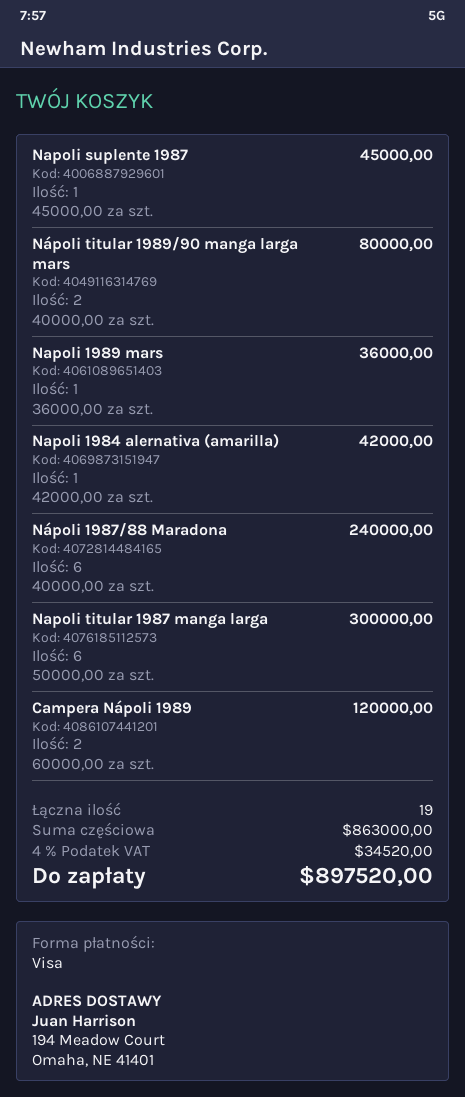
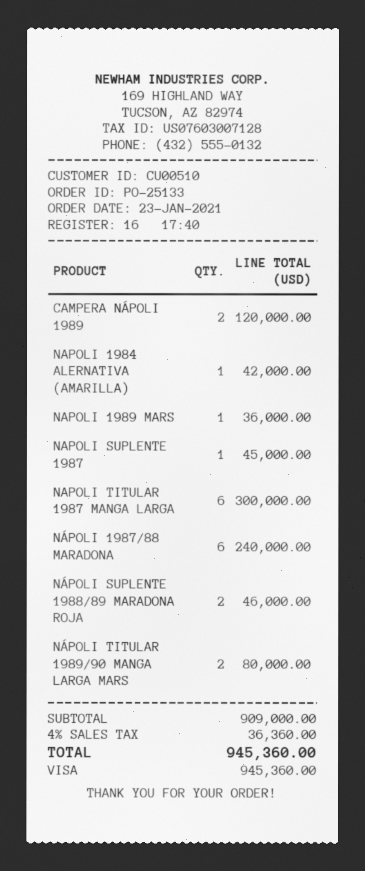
NÁPOLI SUPLENTE 1988/89 MARADONA ROJA: none -> 2 for 46000.00
subtotal: 863000.00 -> 909000.00
tax: 4% = 34520.00 -> 4% = 36360.00
total: 897520.00 -> 945360.00

